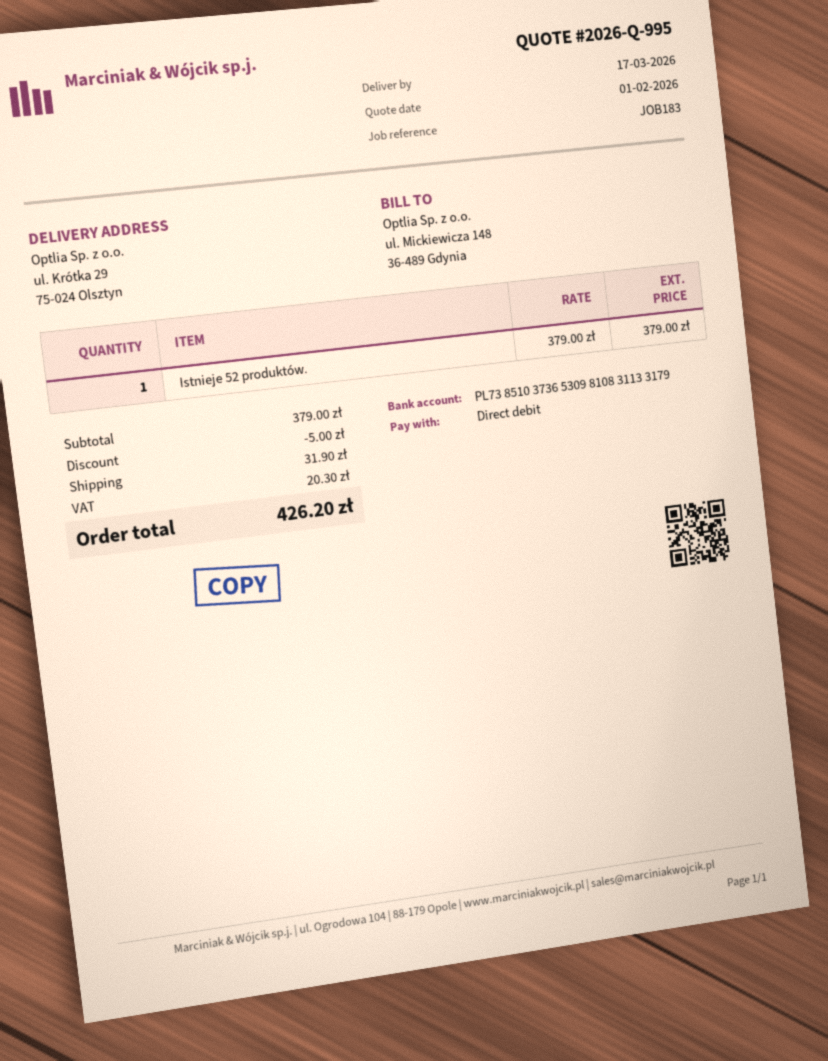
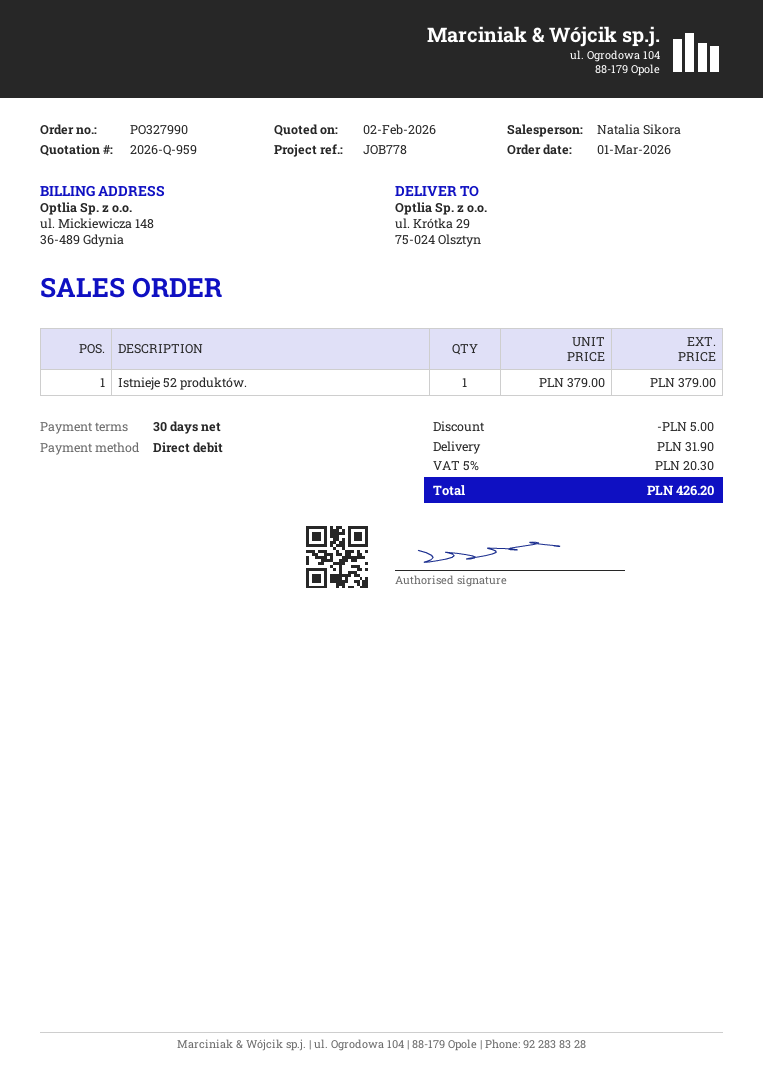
quote number: 2026-Q-995 -> 2026-Q-959
quote date: 2026-02-01 -> 2026-02-02
reference: JOB183 -> JOB778

